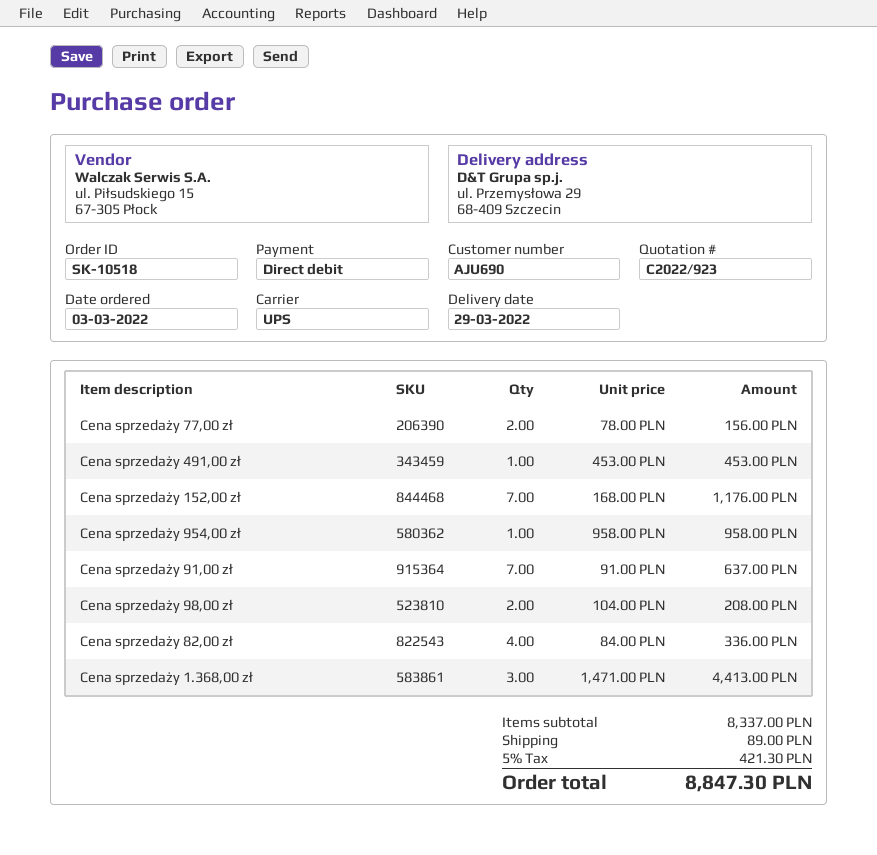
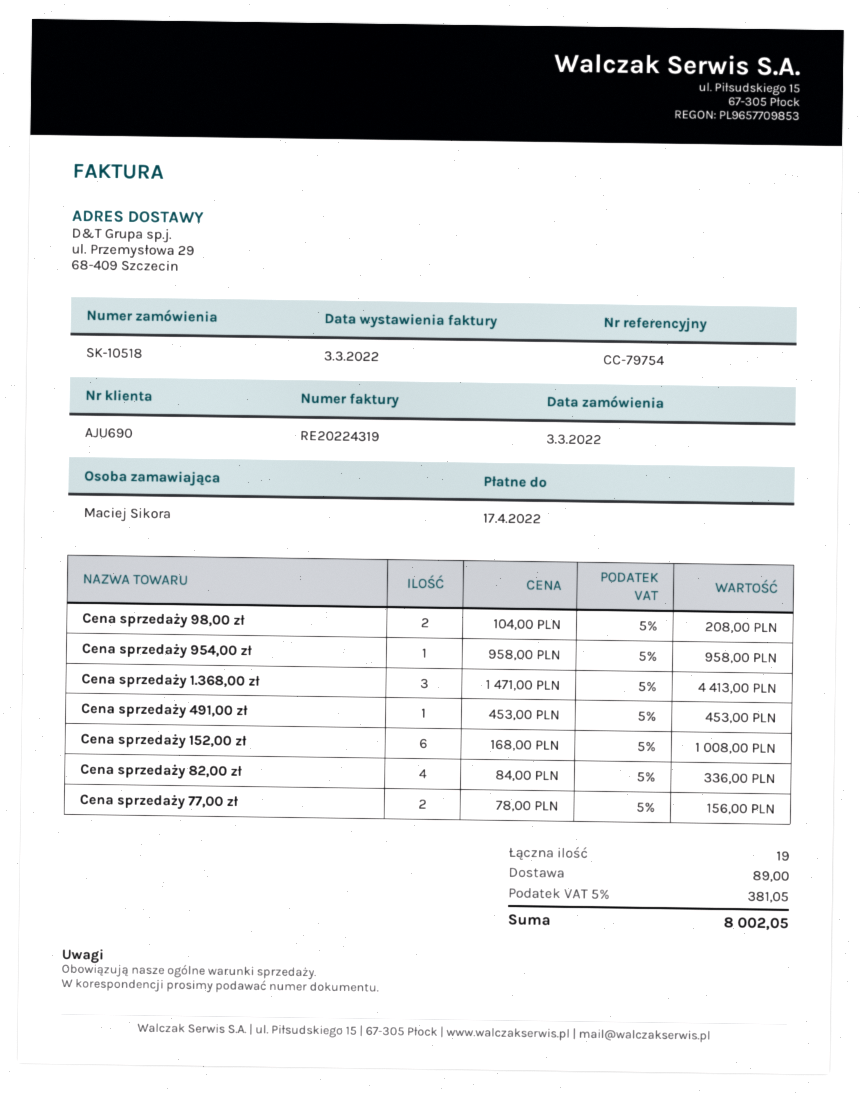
Cena sprzedaży 152,00 zł: 7 x 168.00 = 1176.00 -> 6 x 168.00 = 1008.00
Cena sprzedaży 91,00 zł: 7 x 91.00 = 637.00 -> none
tax: 5% = 421.30 -> 5% = 381.05
total: 8847.30 -> 8002.05

